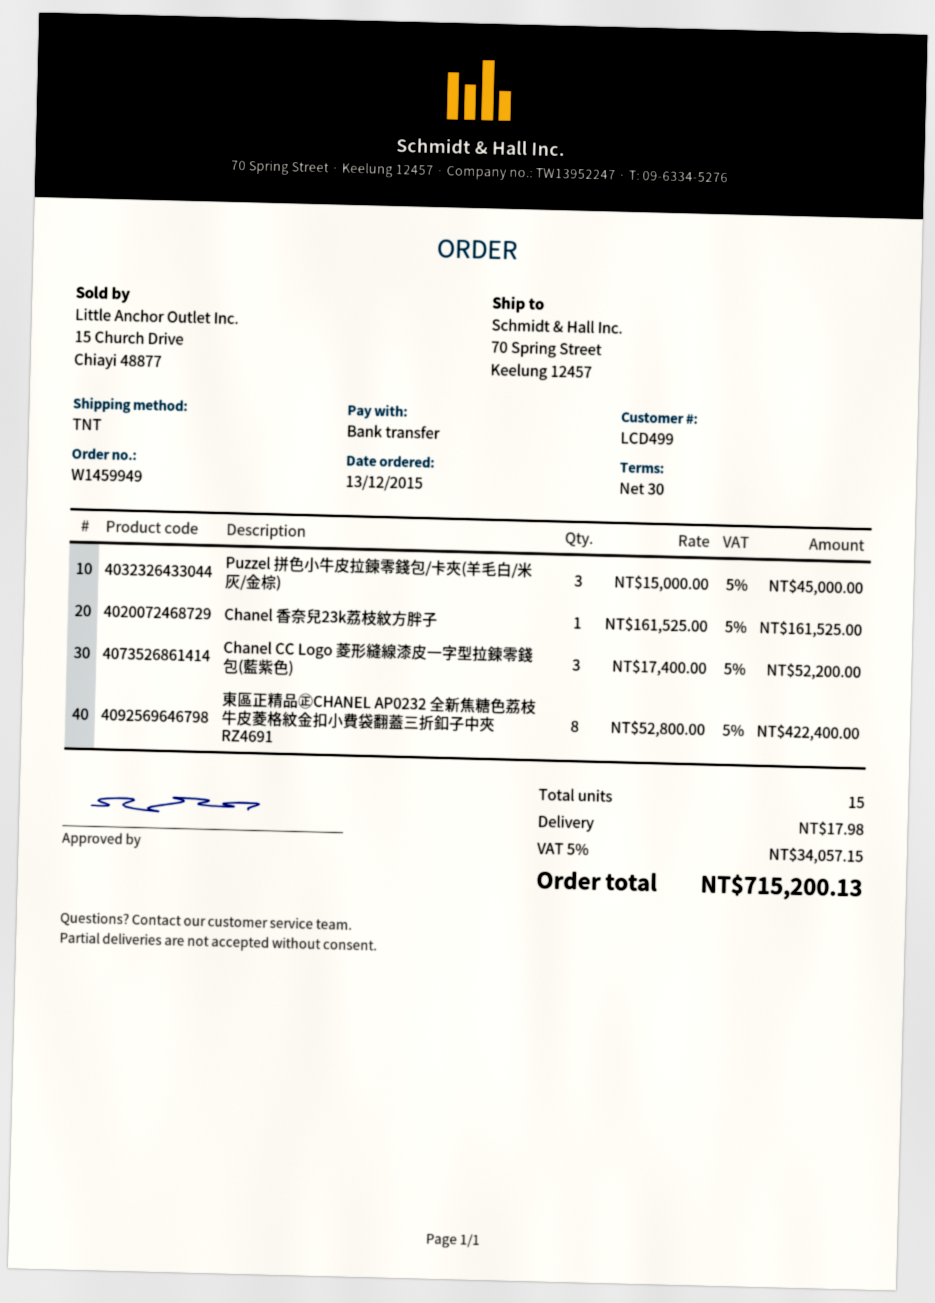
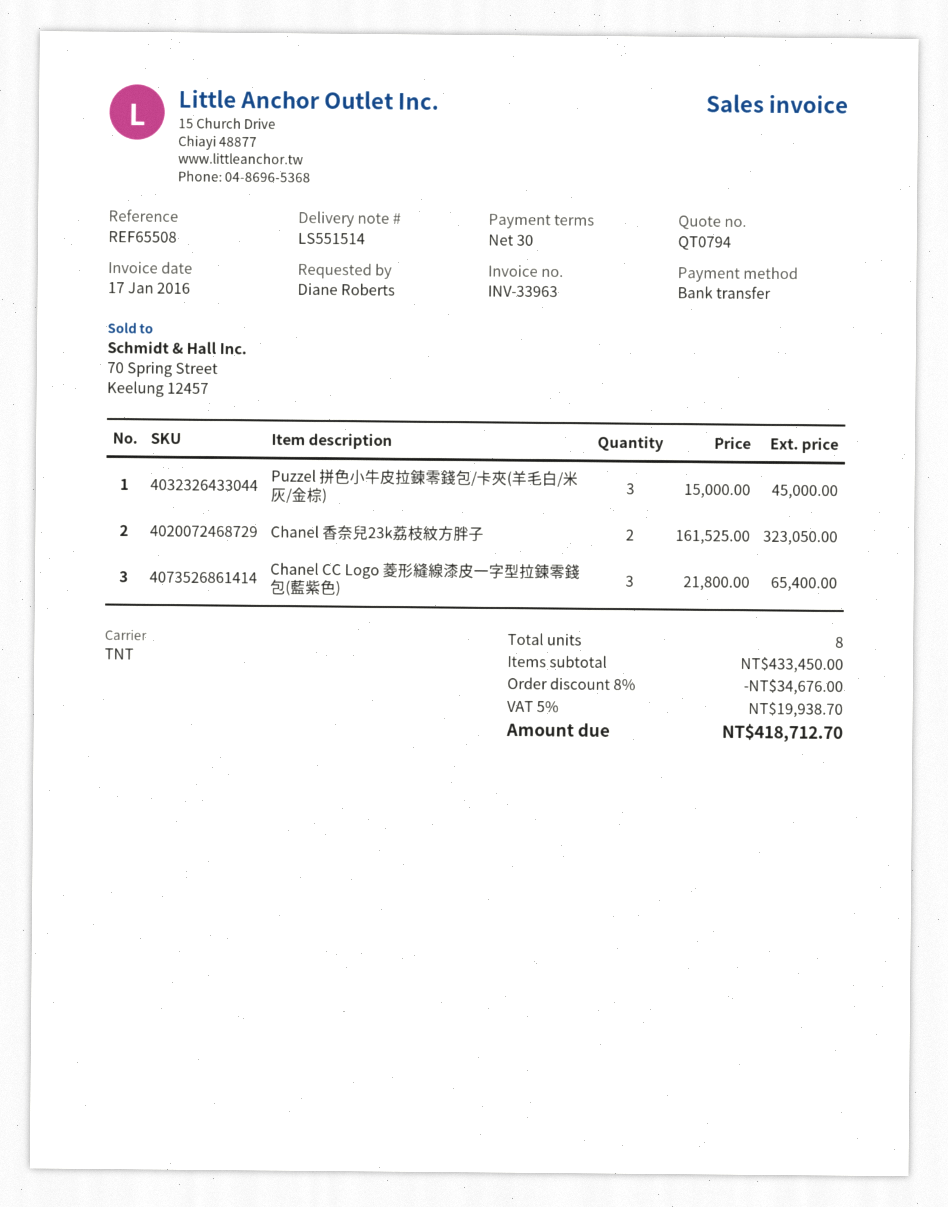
Chanel 香奈兒23k荔枝紋方胖子: 1 x 161525.00 = 161525.00 -> 2 x 161525.00 = 323050.00
Chanel CC Logo 菱形縫線漆皮一字型拉鍊零錢包(藍紫色): 3 x 17400.00 = 52200.00 -> 3 x 21800.00 = 65400.00
東區正精品㊣CHANEL AP0232 全新焦糖色荔枝牛皮菱格紋金扣小費袋翻蓋三折釦子中夾 RZ4691: 8 x 52800.00 = 422400.00 -> none
total quantity: 15 -> 8
discount: none -> 8% = 34676.00
shipping: 17.98 -> none
tax: 5% = 34057.15 -> 5% = 19938.70
total: 715200.13 -> 418712.70

